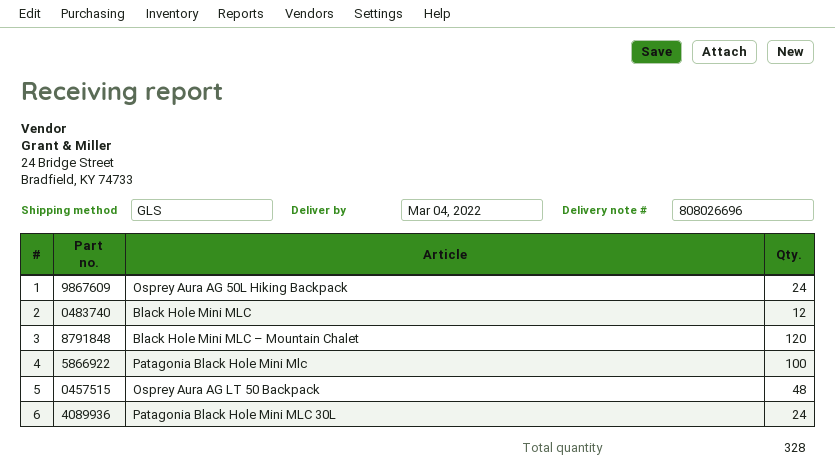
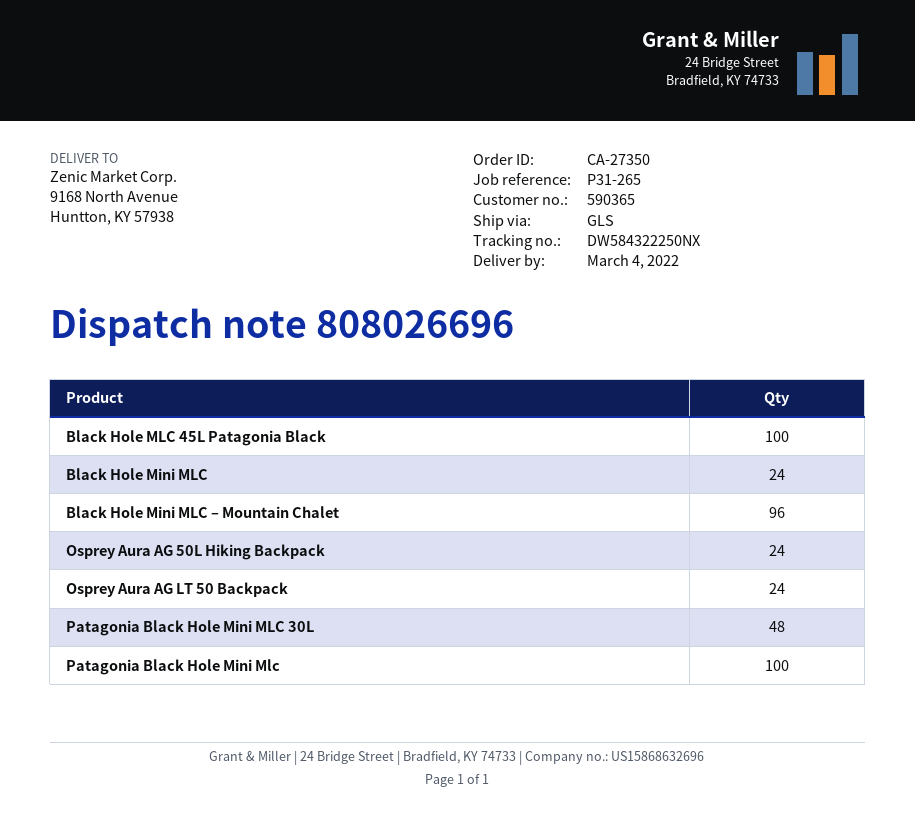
Black Hole Mini MLC: 12 -> 24
Black Hole Mini MLC – Mountain Chalet: 120 -> 96
Osprey Aura AG LT 50 Backpack: 48 -> 24
Patagonia Black Hole Mini MLC 30L: 24 -> 48
Black Hole MLC 45L Patagonia Black: none -> 100

